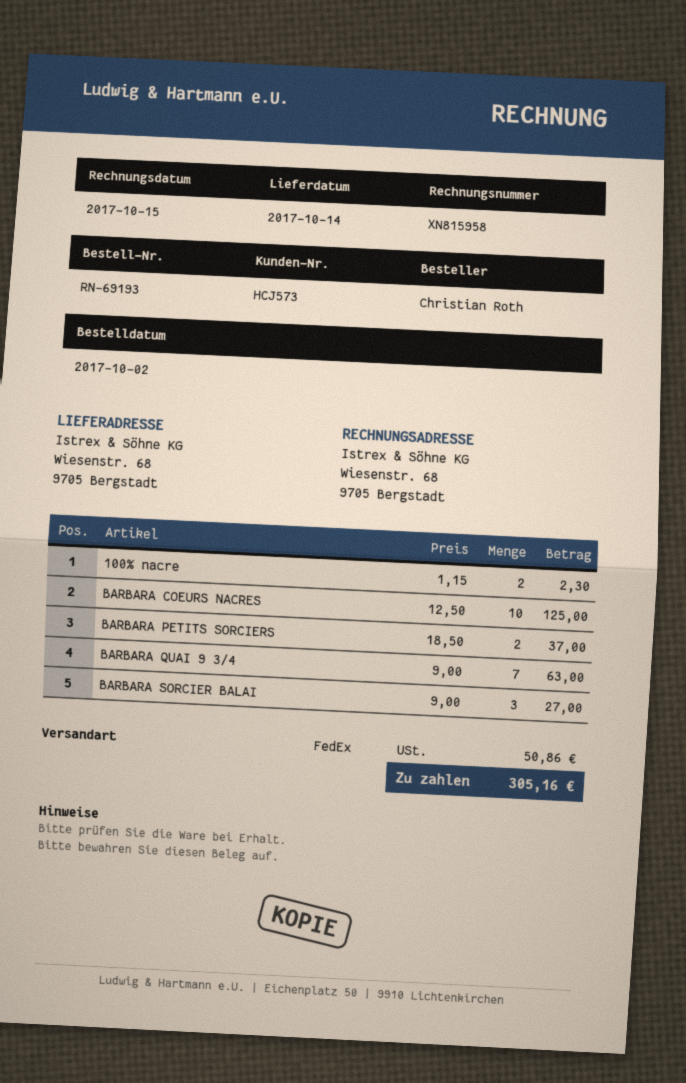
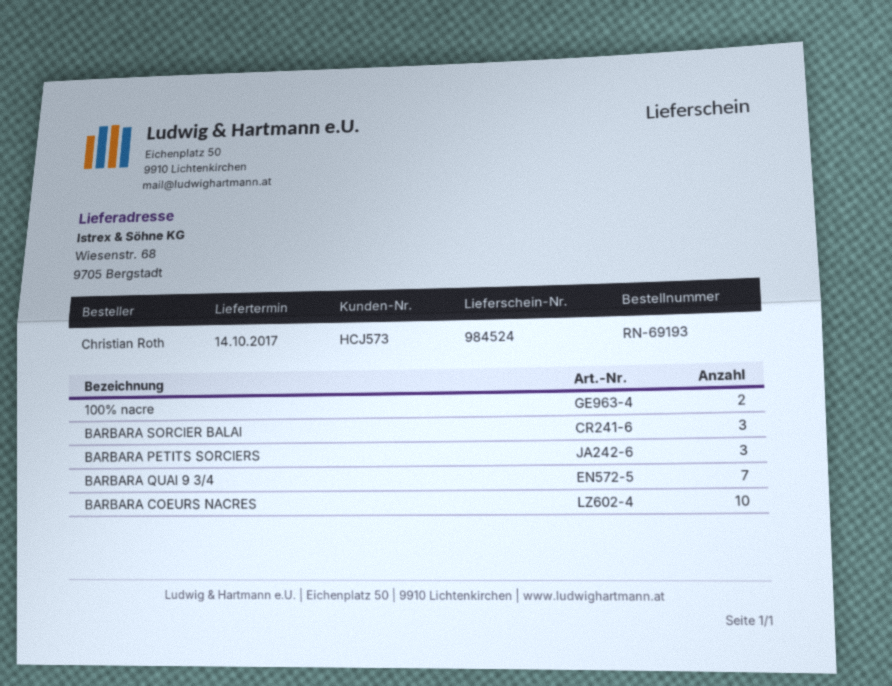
BARBARA PETITS SORCIERS: 2 -> 3

